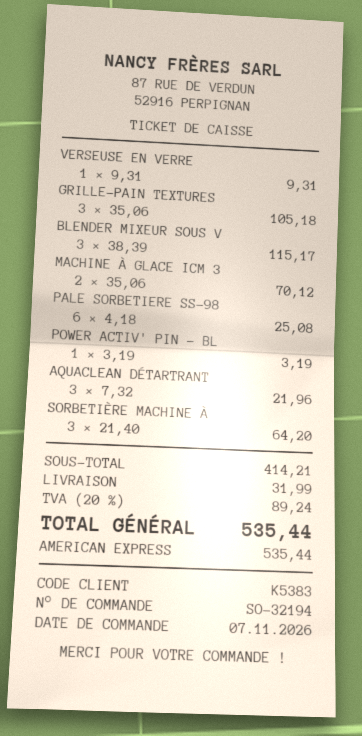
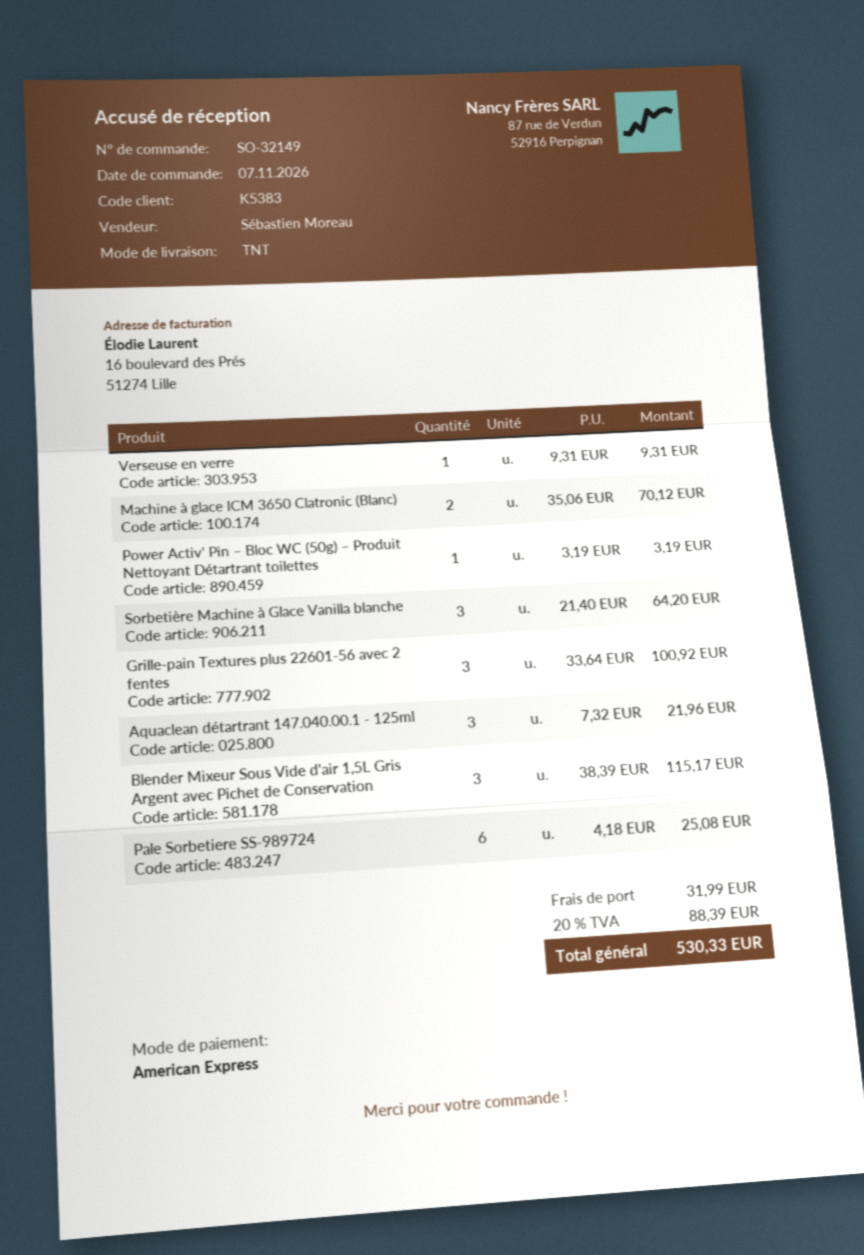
order number: SO-32194 -> SO-32149
GRILLE-PAIN TEXTURES: 3 x 35.06 = 105.18 -> 3 x 33.64 = 100.92
tax: 20% = 89.24 -> 20% = 88.39
total: 535.44 -> 530.33

